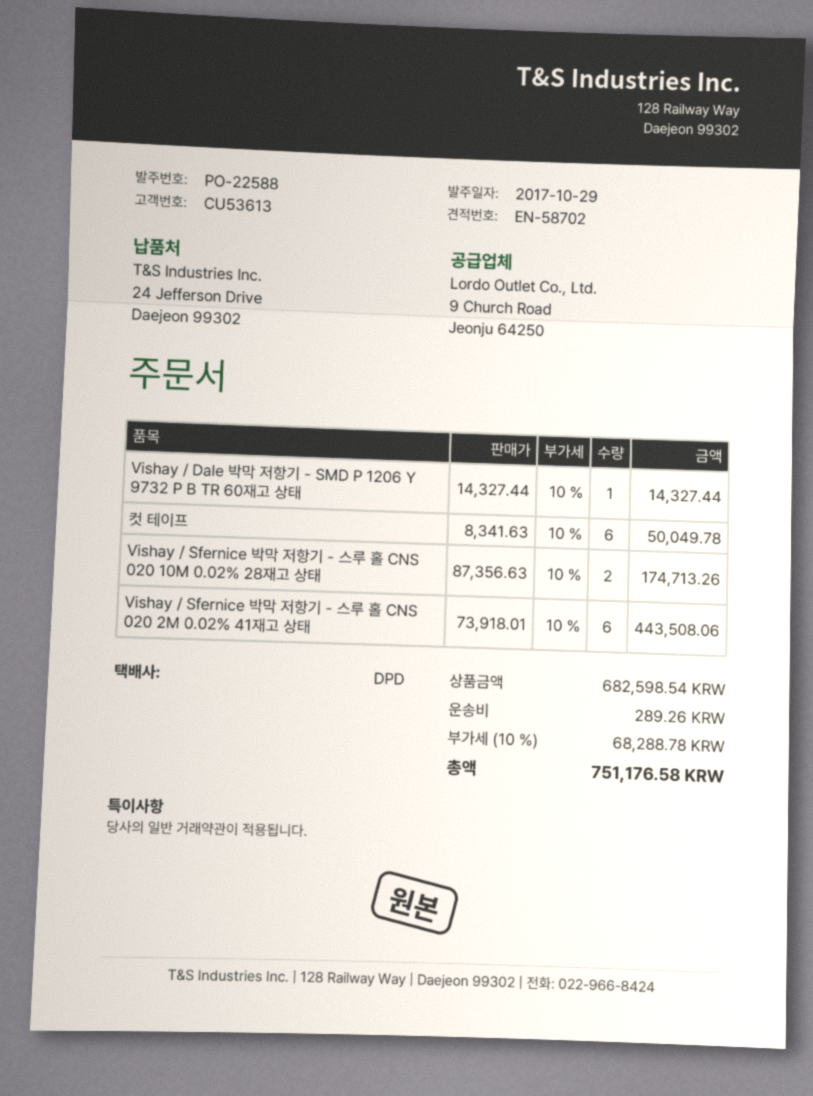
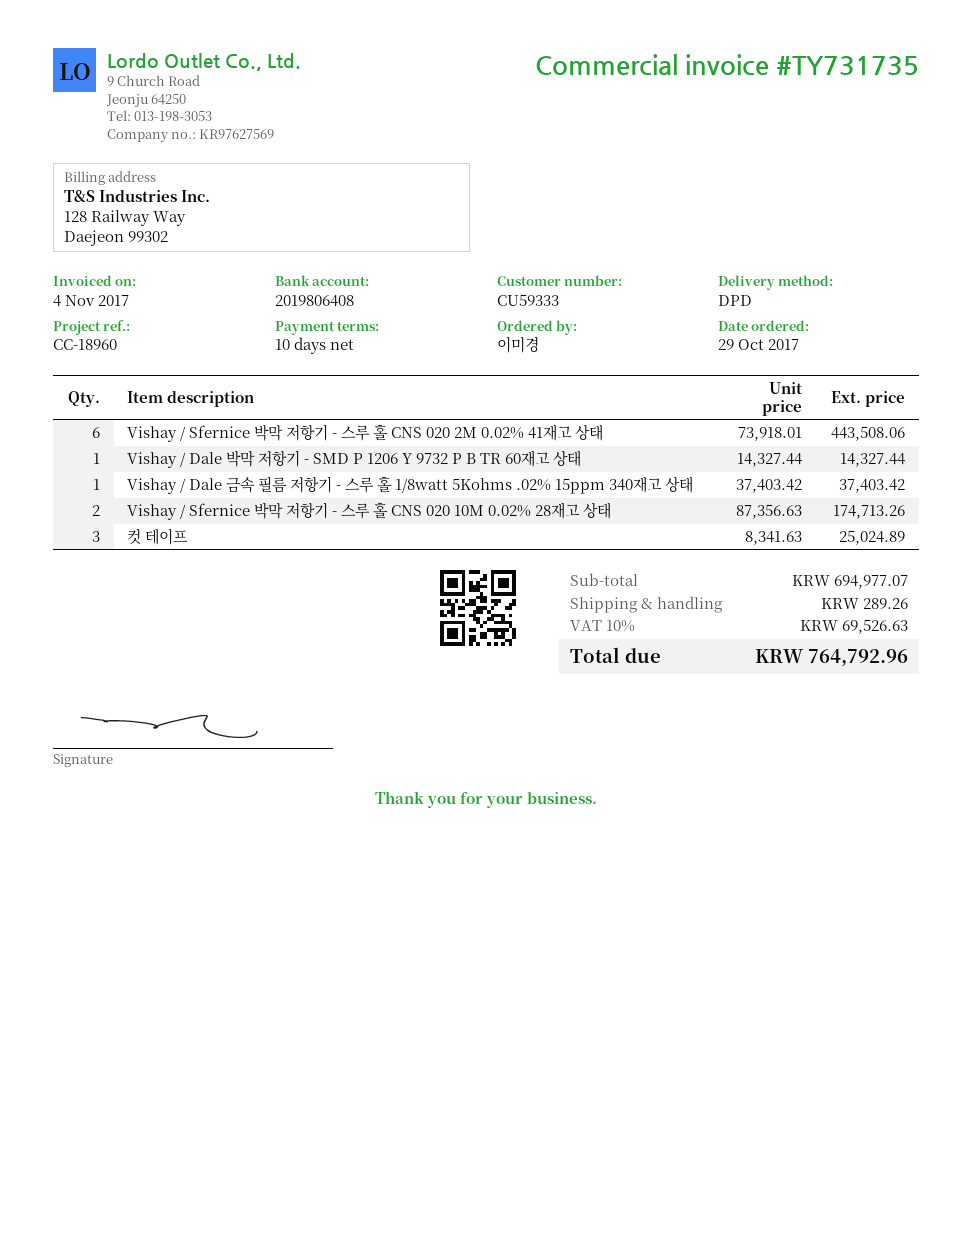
customer number: CU53613 -> CU59333
컷 테이프: 6 x 8341.63 = 50049.78 -> 3 x 8341.63 = 25024.89
Vishay / Dale 금속 필름 저항기 - 스루 홀 1/8watt 5Kohms .02% 15ppm 340재고 상태: none -> 1 x 37403.42 = 37403.42
subtotal: 682598.54 -> 694977.07
tax: 10% = 68288.78 -> 10% = 69526.63
total: 751176.58 -> 764792.96

